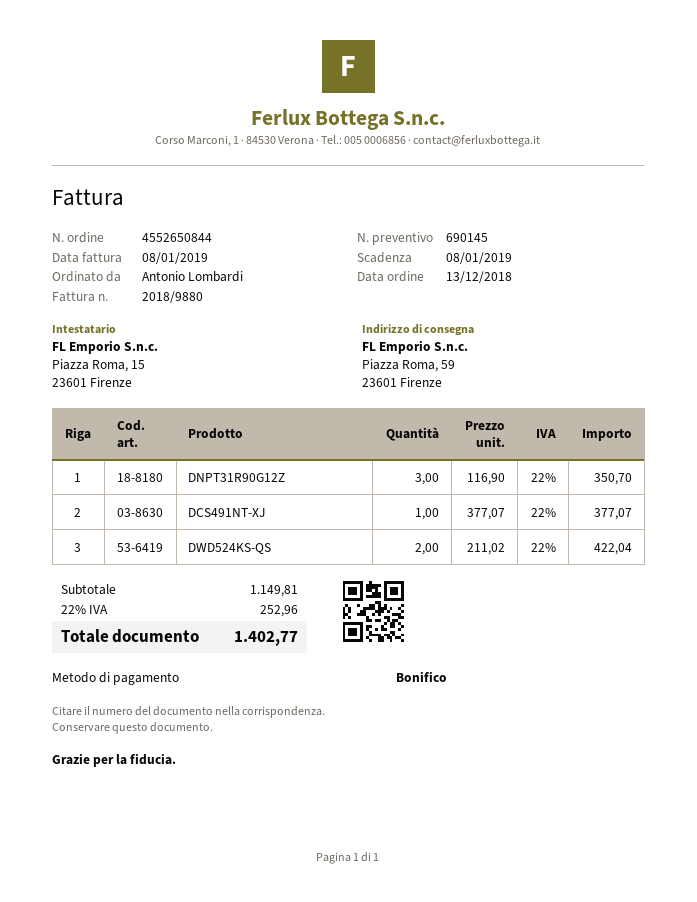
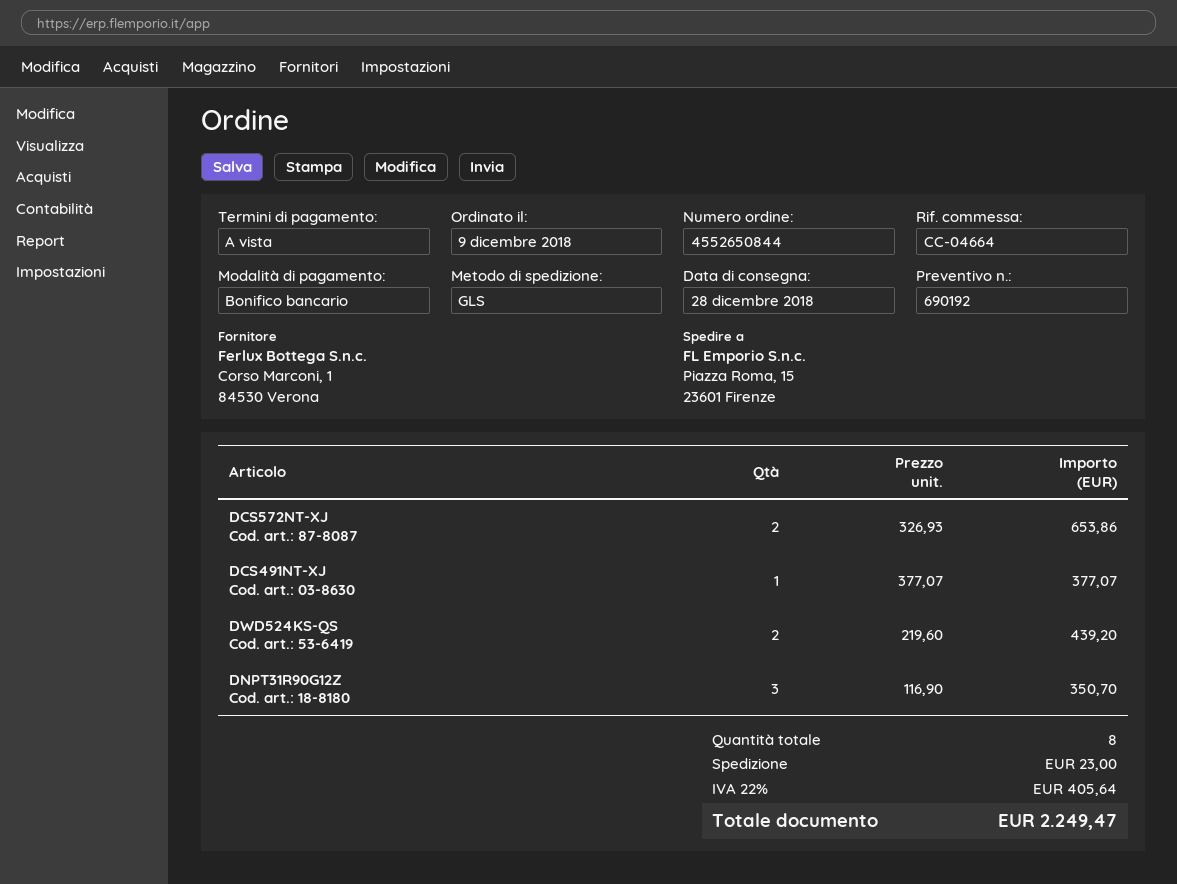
quote number: 690145 -> 690192
order date: 2018-12-13 -> 2018-12-09
ship to: Piazza Roma, 59, 23601 Firenze -> Piazza Roma, 15, 23601 Firenze
DWD524KS-QS: 2 x 211.02 = 422.04 -> 2 x 219.60 = 439.20
DCS572NT-XJ: none -> 2 x 326.93 = 653.86
shipping: none -> 23.00
tax: 22% = 252.96 -> 22% = 405.64
total: 1402.77 -> 2249.47

